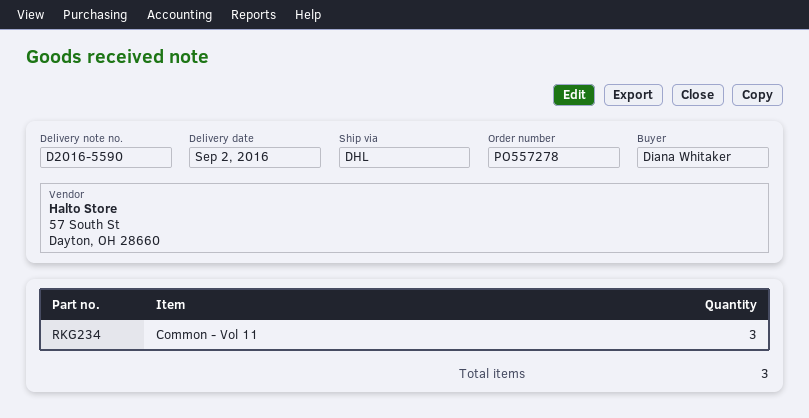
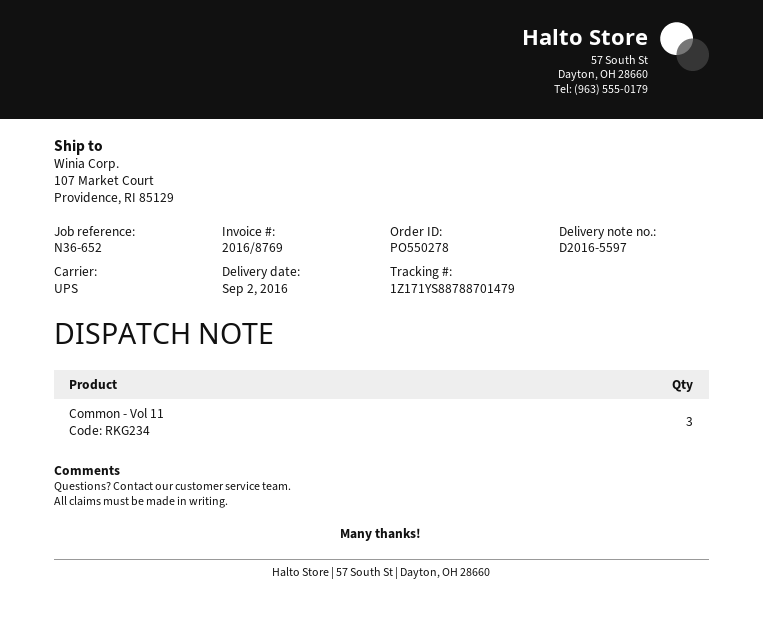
order number: PO557278 -> PO550278
delivery note number: D2016-5590 -> D2016-5597
shipping method: DHL -> UPS

